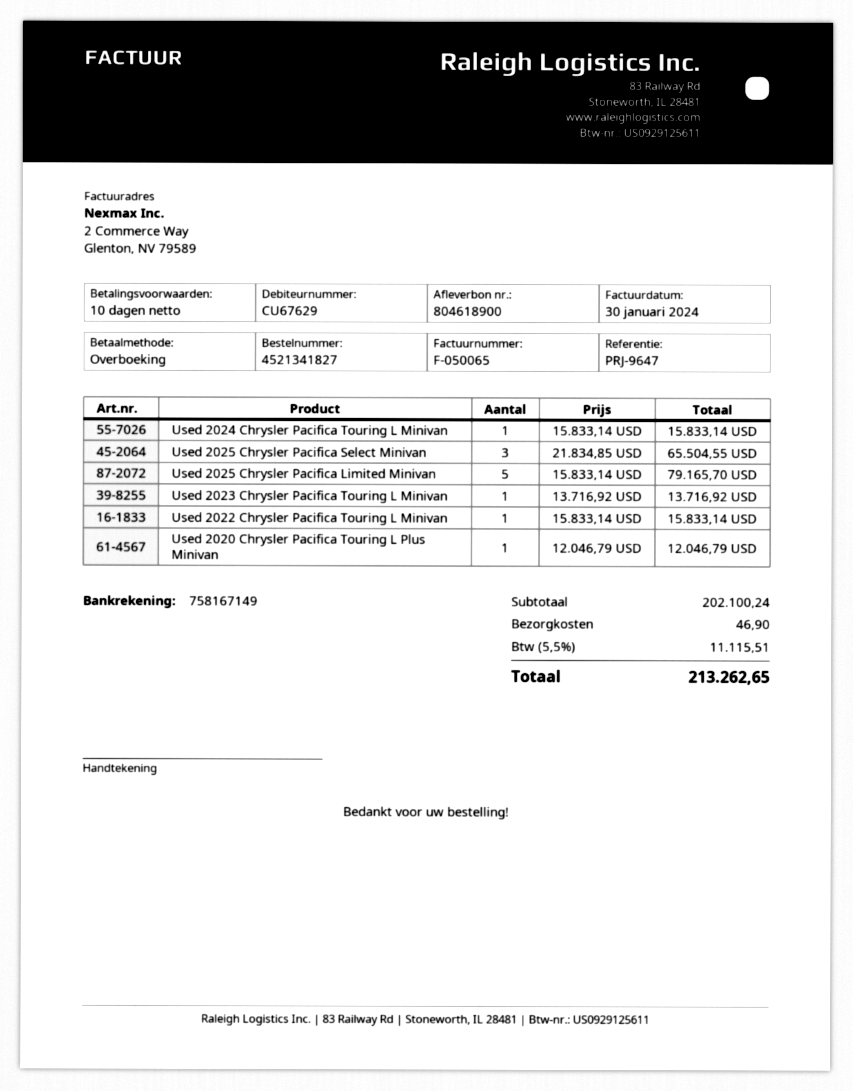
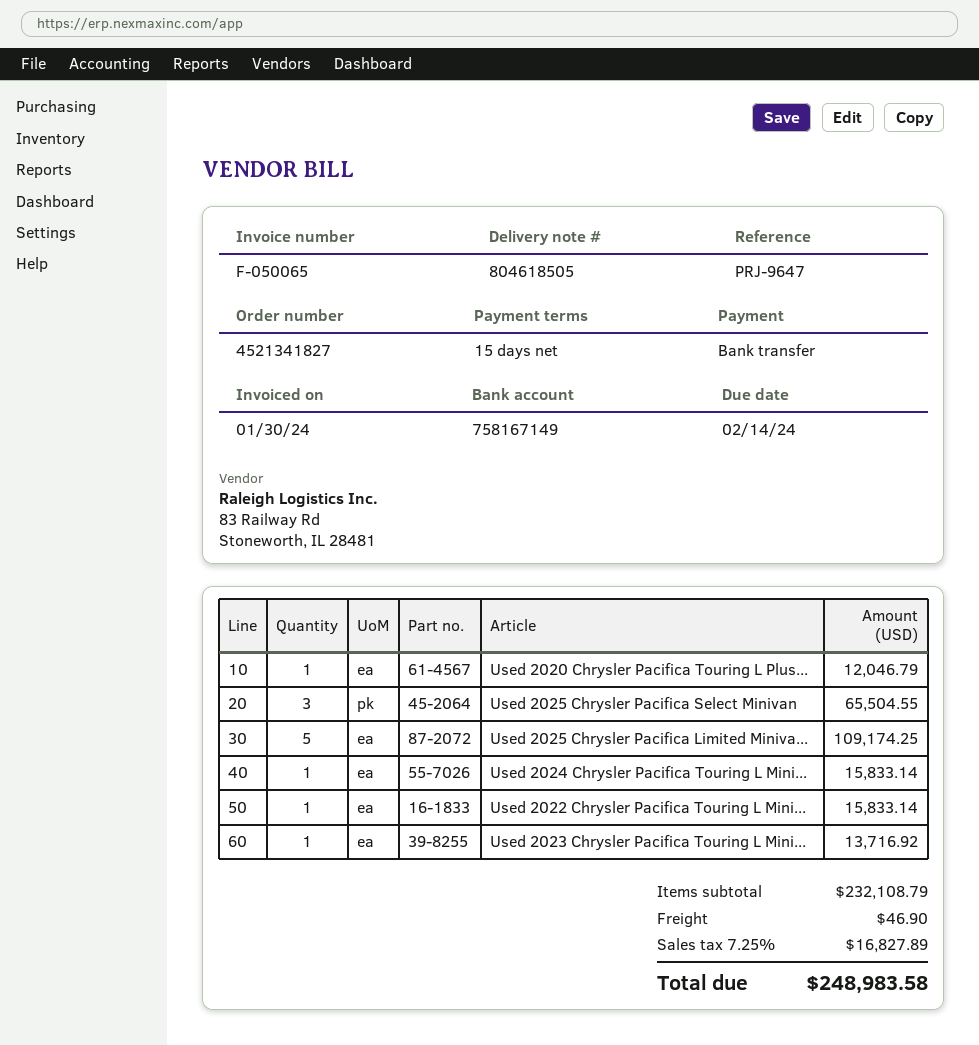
delivery note number: 804618900 -> 804618505
payment terms: 10 days -> 15 days
Used 2025 Chrysler Pacifica Limited Minivan: 5 for 79165.70 -> 5 for 109174.25
subtotal: 202100.24 -> 232108.79
tax: 5.5% = 11115.51 -> 7.25% = 16827.89
total: 213262.65 -> 248983.58

